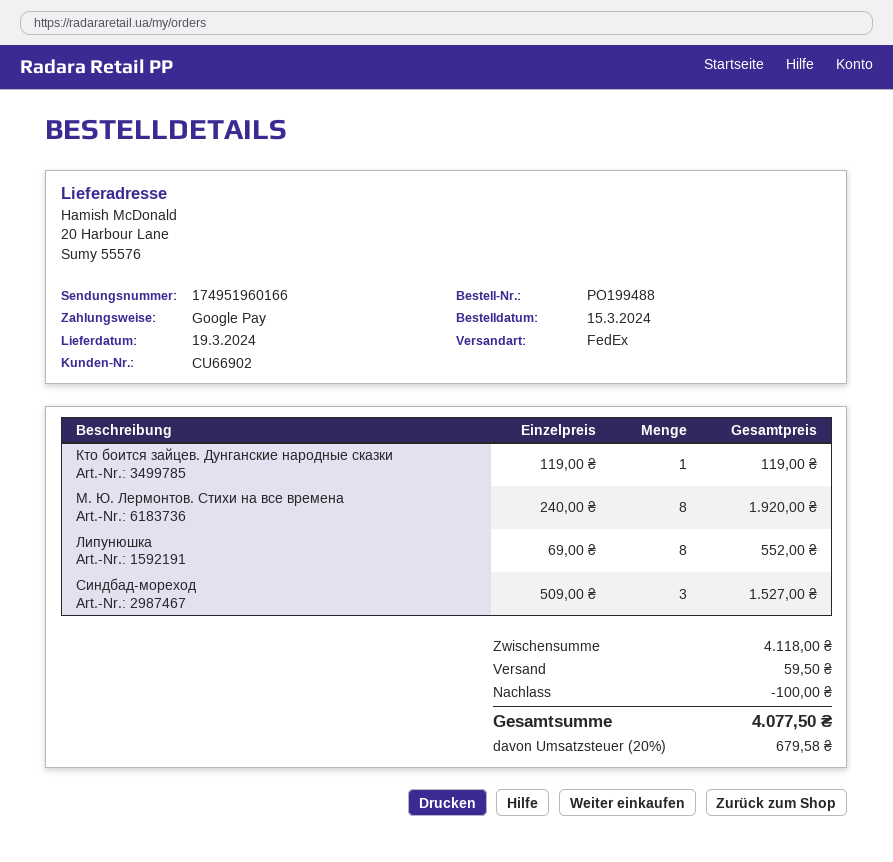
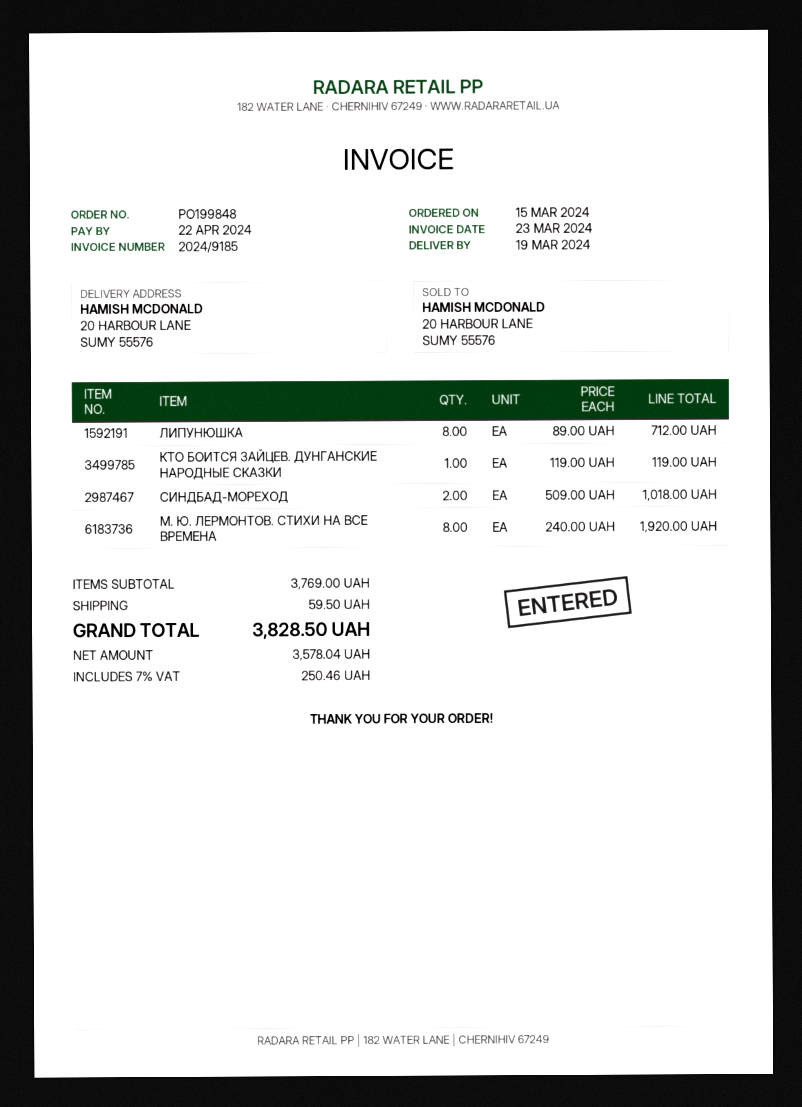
order number: PO199488 -> PO199848
Липунюшка: 8 x 69.00 = 552.00 -> 8 x 89.00 = 712.00
Синдбад-мореход: 3 x 509.00 = 1527.00 -> 2 x 509.00 = 1018.00
subtotal: 4118.00 -> 3769.00
discount: 100.00 -> none
tax: 20% = 679.58 -> 7% = 250.46
total: 4077.50 -> 3828.50

